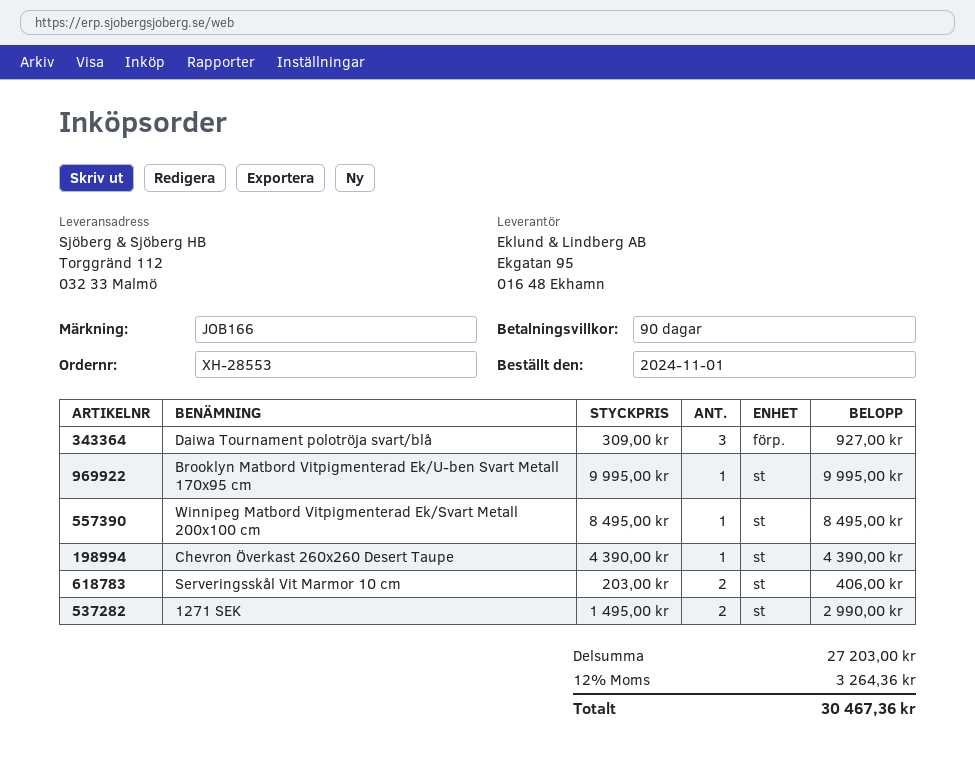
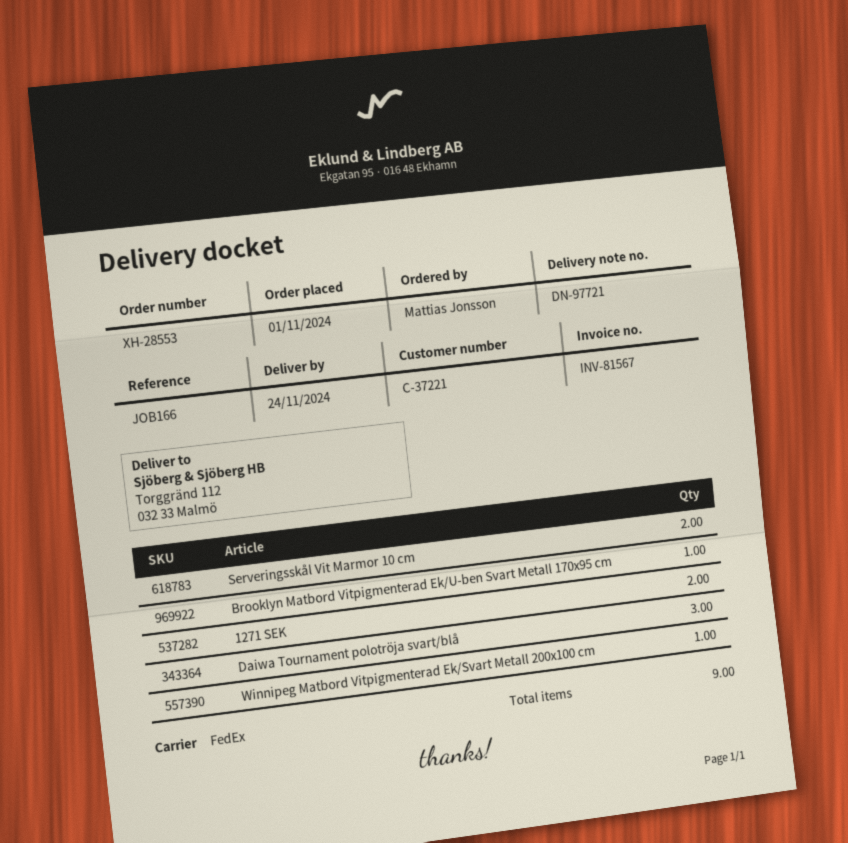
Chevron Överkast 260x260 Desert Taupe: 1 -> none

